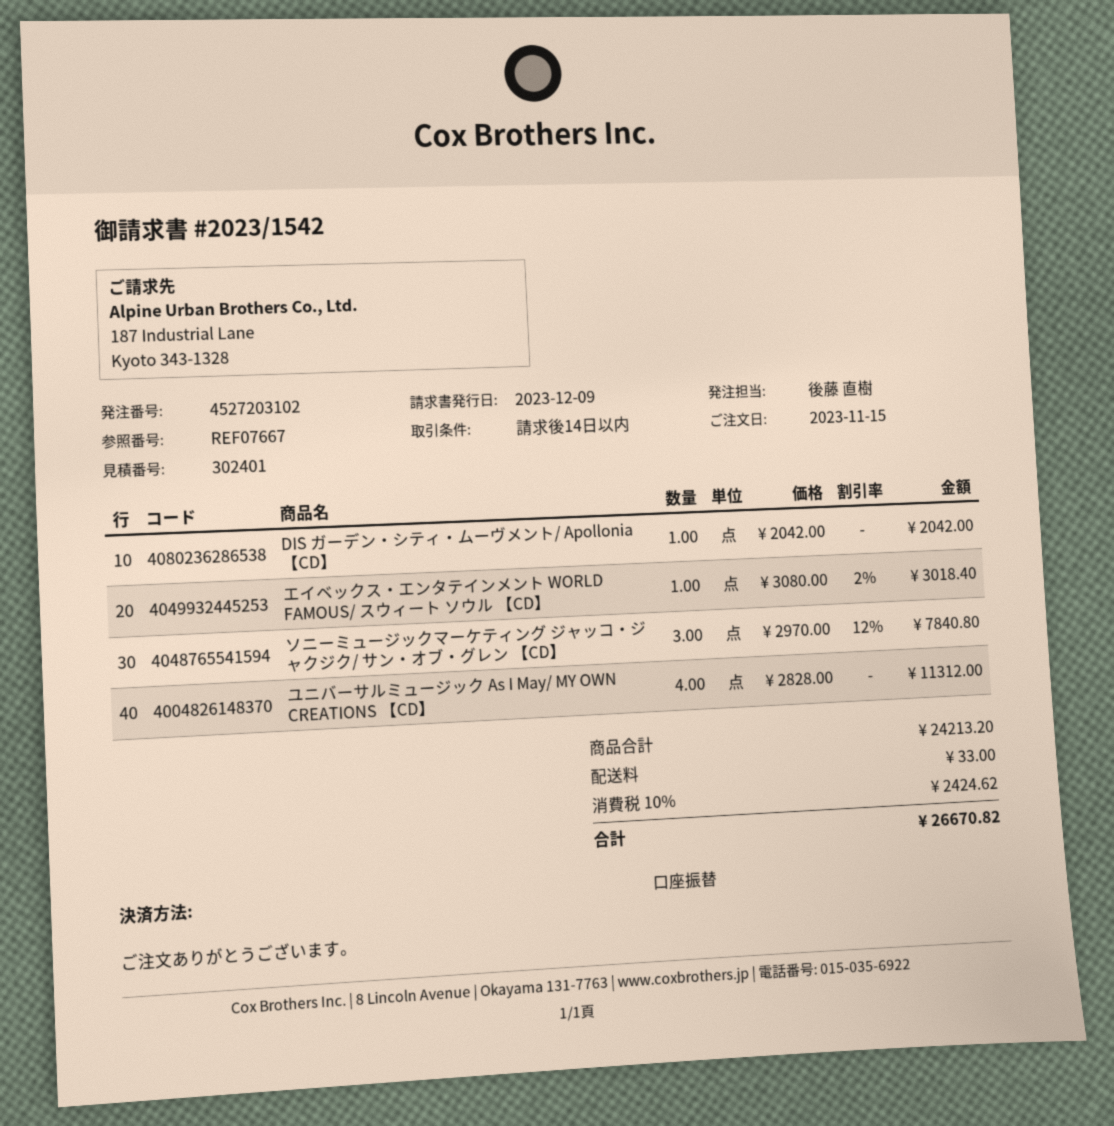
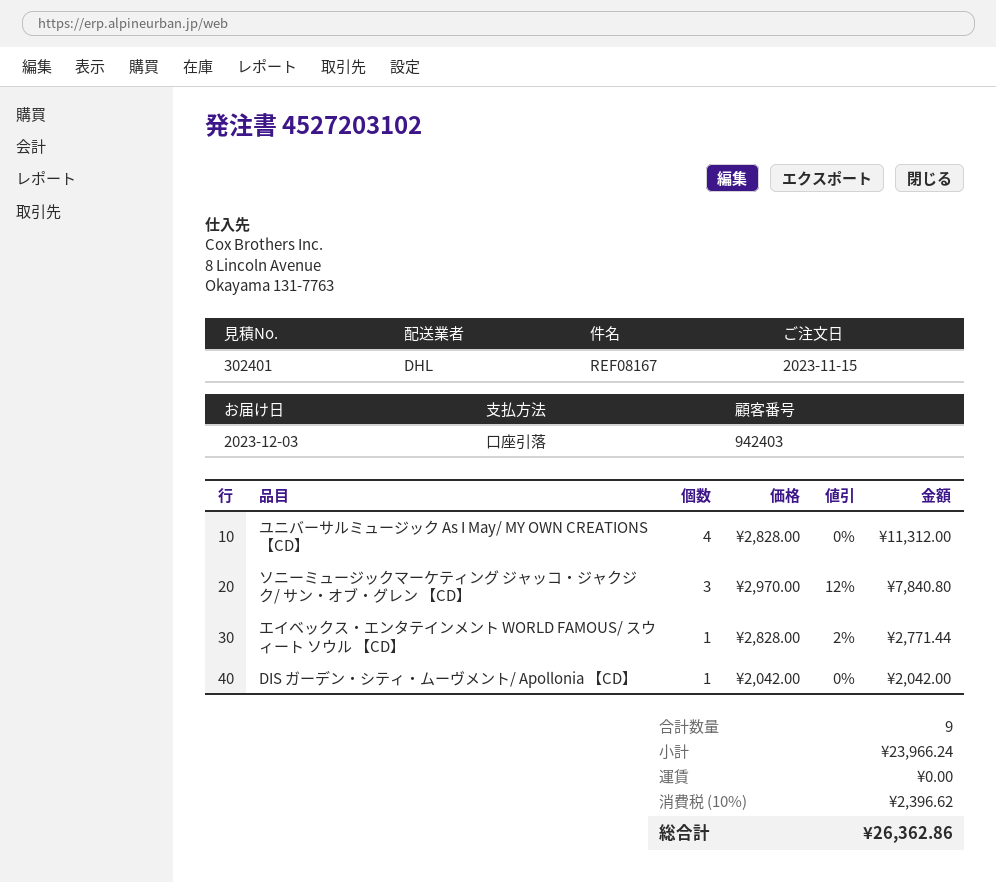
reference: REF07667 -> REF08167
エイベックス・エンタテインメント WORLD FAMOUS/ スウィート ソウル 【CD】: 1 x 3080.00 - 2% = 3018.40 -> 1 x 2828.00 - 2% = 2771.44
subtotal: 24213.20 -> 23966.24
shipping: 33.00 -> 0.00
tax: 10% = 2424.62 -> 10% = 2396.62
total: 26670.82 -> 26362.86

